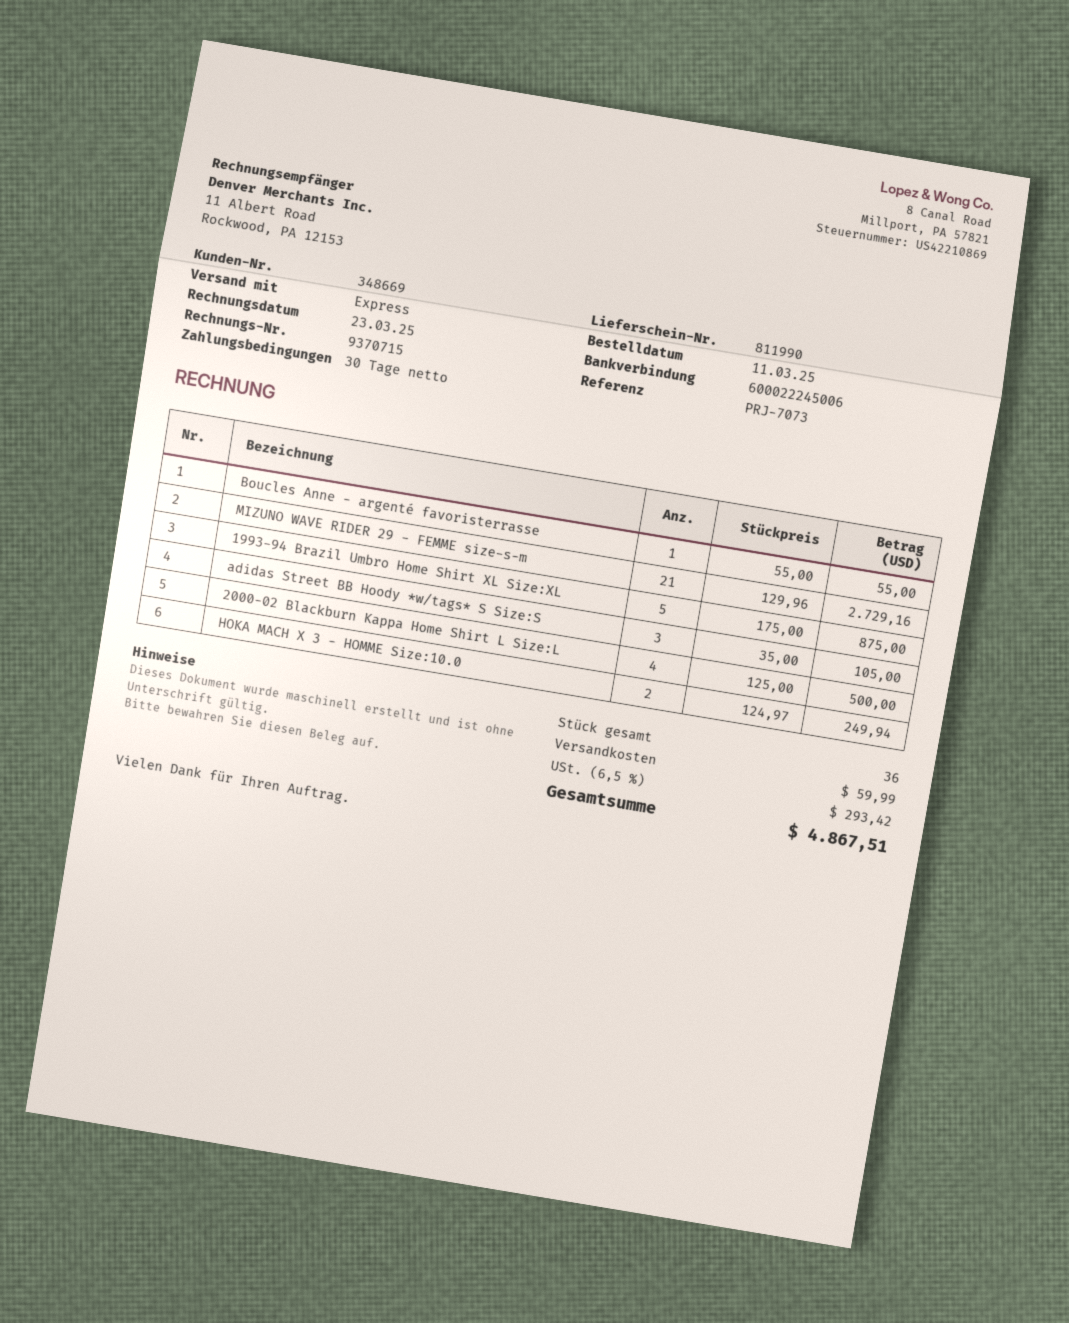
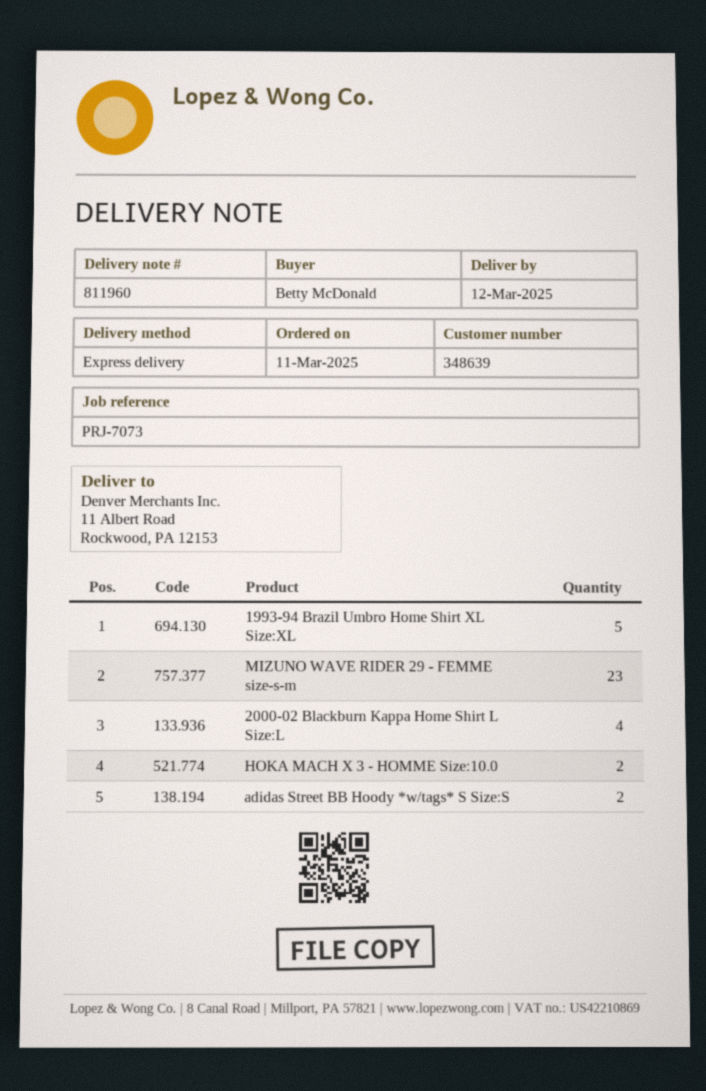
delivery note number: 811990 -> 811960
customer number: 348669 -> 348639
Boucles Anne - argenté favoristerrasse: 1 -> none
MIZUNO WAVE RIDER 29 - FEMME size-s-m: 21 -> 23
adidas Street BB Hoody *w/tags* S Size:S: 3 -> 2

